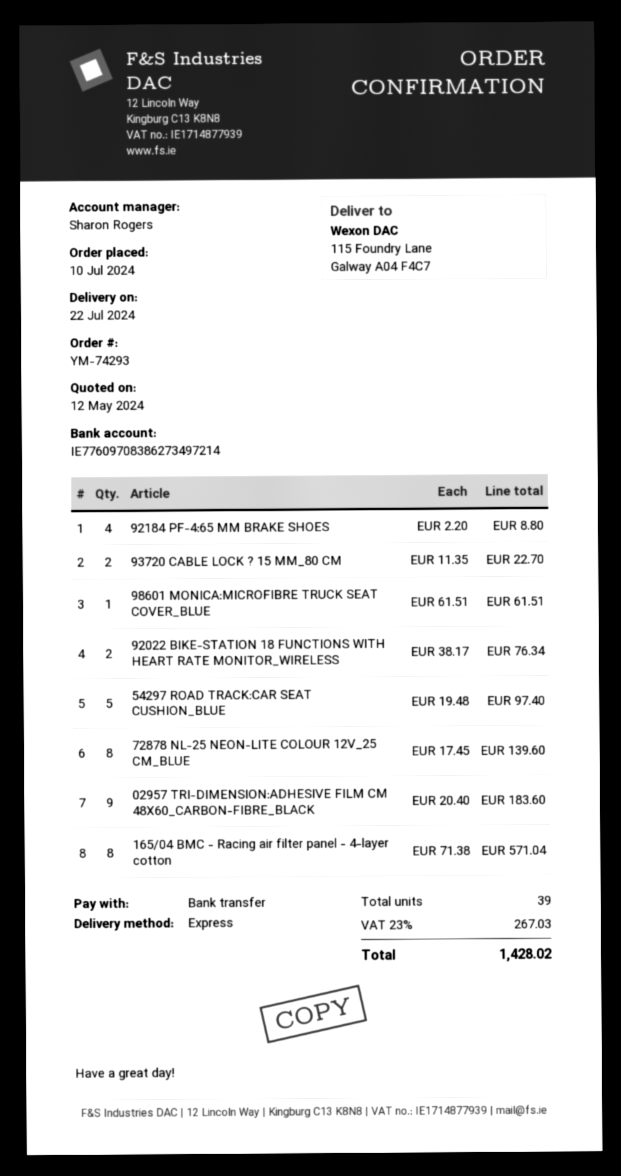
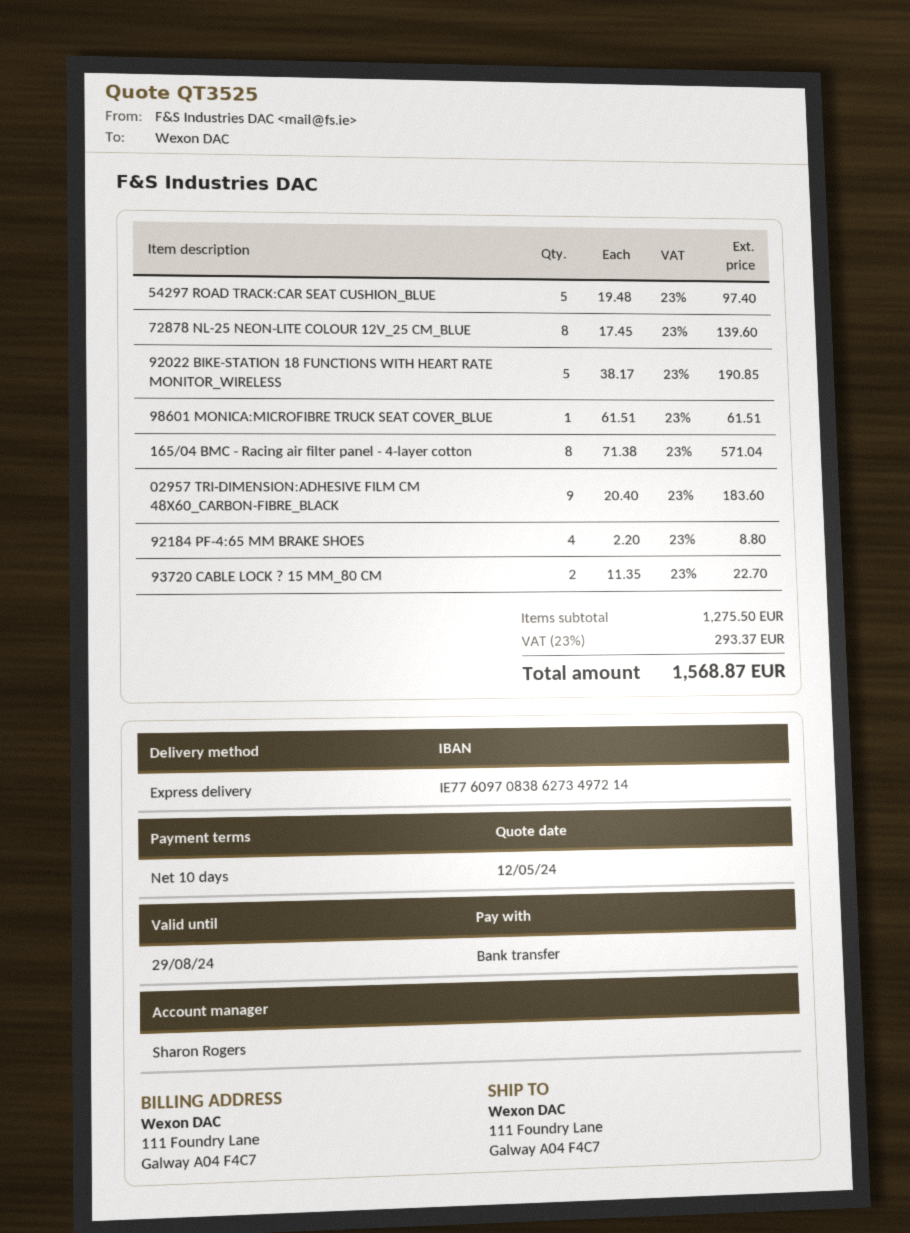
ship to: 115 Foundry Lane, Galway A04 F4C7 -> 111 Foundry Lane, Galway A04 F4C7
92022 BIKE-STATION 18 FUNCTIONS WITH HEART RATE MONITOR_WIRELESS: 2 x 38.17 = 76.34 -> 5 x 38.17 = 190.85
tax: 23% = 267.03 -> 23% = 293.37
total: 1428.02 -> 1568.87

